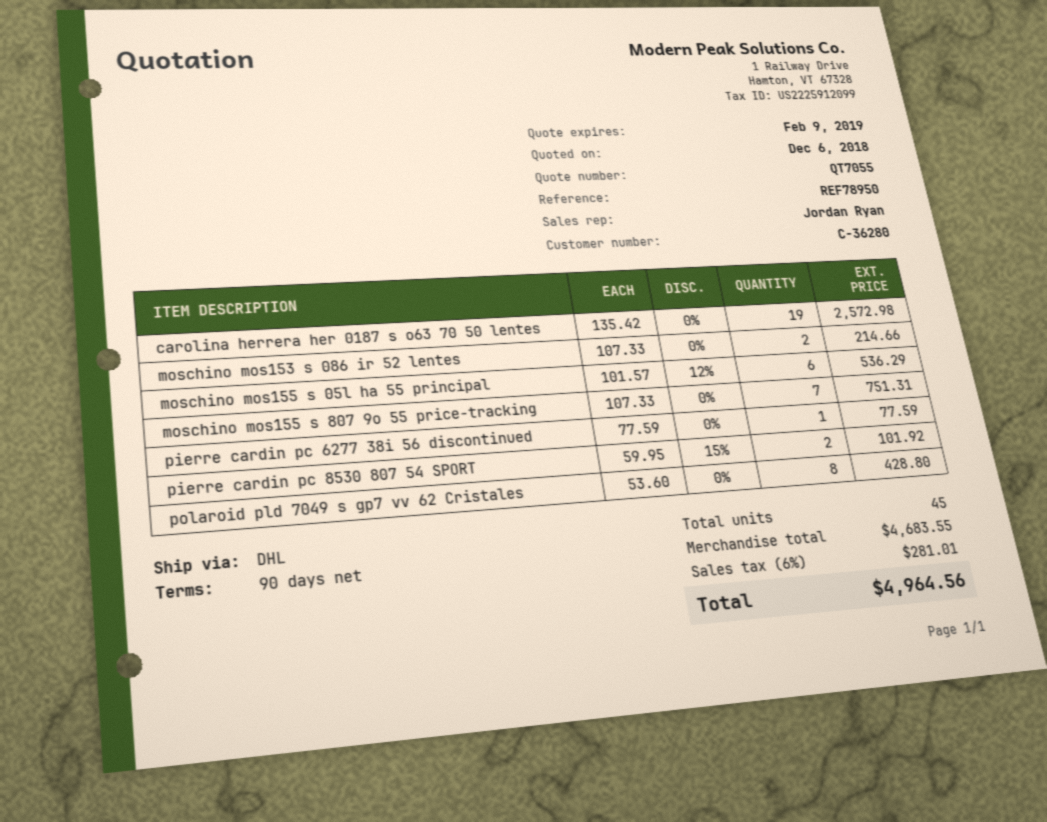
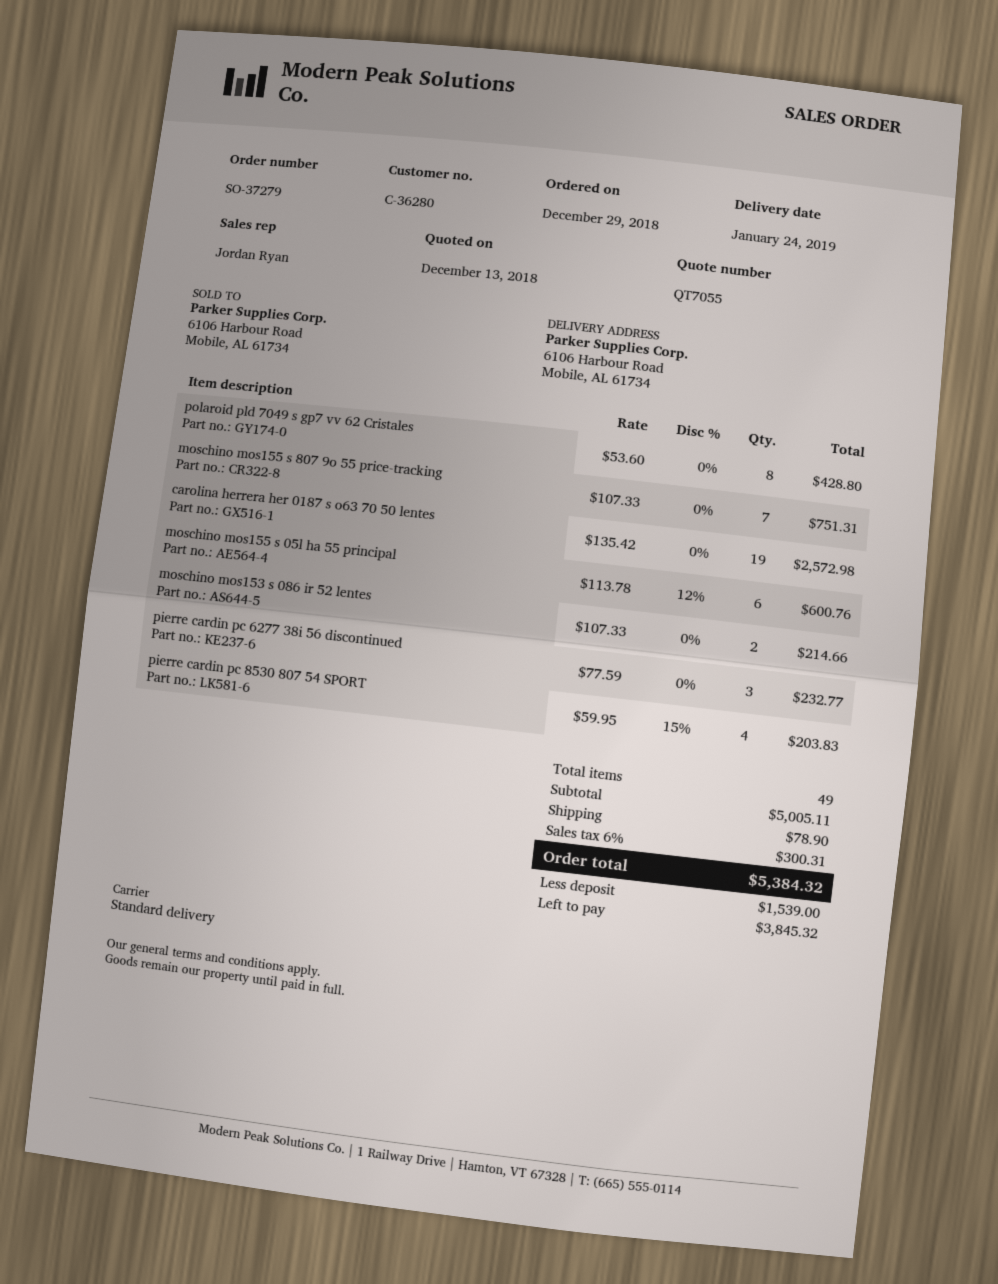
quote date: 2018-12-06 -> 2018-12-13
shipping method: DHL -> standard
moschino mos155 s 05l ha 55 principal: 6 x 101.57 - 12% = 536.29 -> 6 x 113.78 - 12% = 600.76
pierre cardin pc 6277 38i 56 discontinued: 1 x 77.59 = 77.59 -> 3 x 77.59 = 232.77
pierre cardin pc 8530 807 54 SPORT: 2 x 59.95 - 15% = 101.92 -> 4 x 59.95 - 15% = 203.83
total quantity: 45 -> 49
subtotal: 4683.55 -> 5005.11
shipping: none -> 78.90
tax: 6% = 281.01 -> 6% = 300.31
total: 4964.56 -> 5384.32

